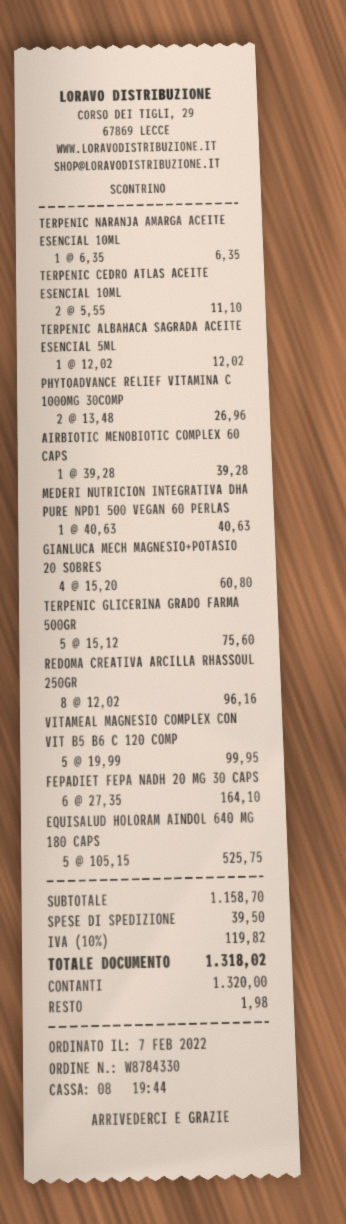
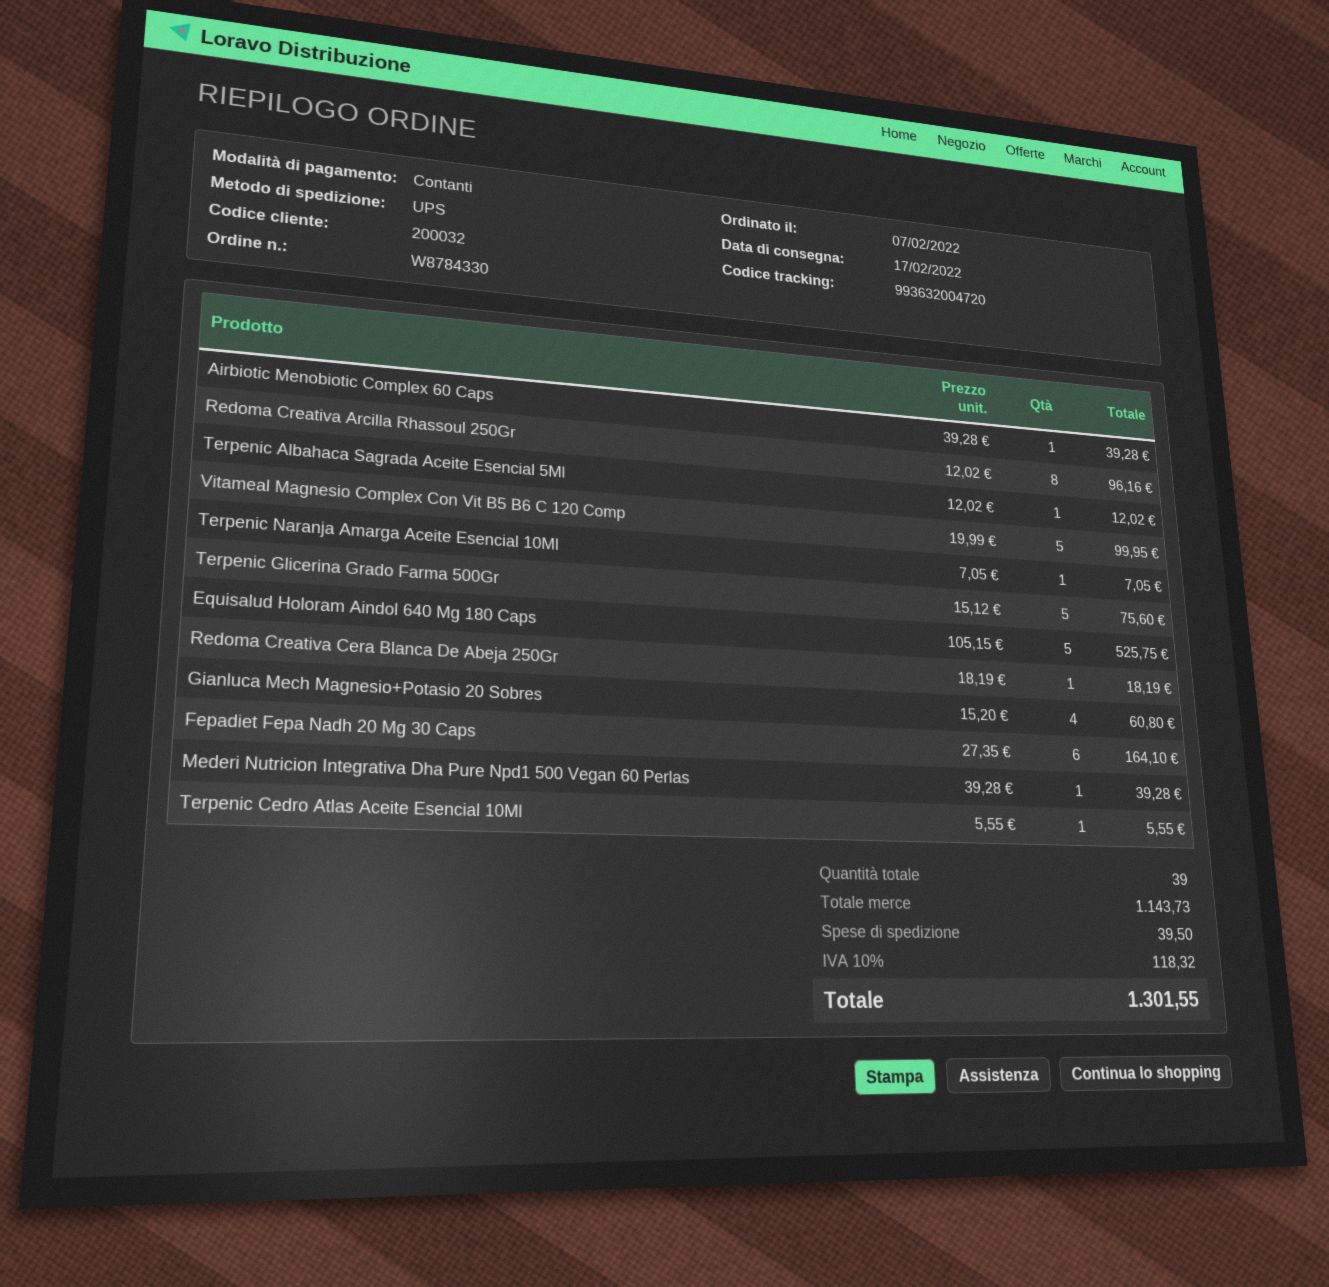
TERPENIC NARANJA AMARGA ACEITE ESENCIAL 10ML: 1 x 6.35 = 6.35 -> 1 x 7.05 = 7.05
TERPENIC CEDRO ATLAS ACEITE ESENCIAL 10ML: 2 x 5.55 = 11.10 -> 1 x 5.55 = 5.55
PHYTOADVANCE RELIEF VITAMINA C 1000MG 30COMP: 2 x 13.48 = 26.96 -> none
MEDERI NUTRICION INTEGRATIVA DHA PURE NPD1 500 VEGAN 60 PERLAS: 1 x 40.63 = 40.63 -> 1 x 39.28 = 39.28
Redoma Creativa Cera Blanca De Abeja 250Gr: none -> 1 x 18.19 = 18.19
subtotal: 1158.70 -> 1143.73
tax: 10% = 119.82 -> 10% = 118.32
total: 1318.02 -> 1301.55

